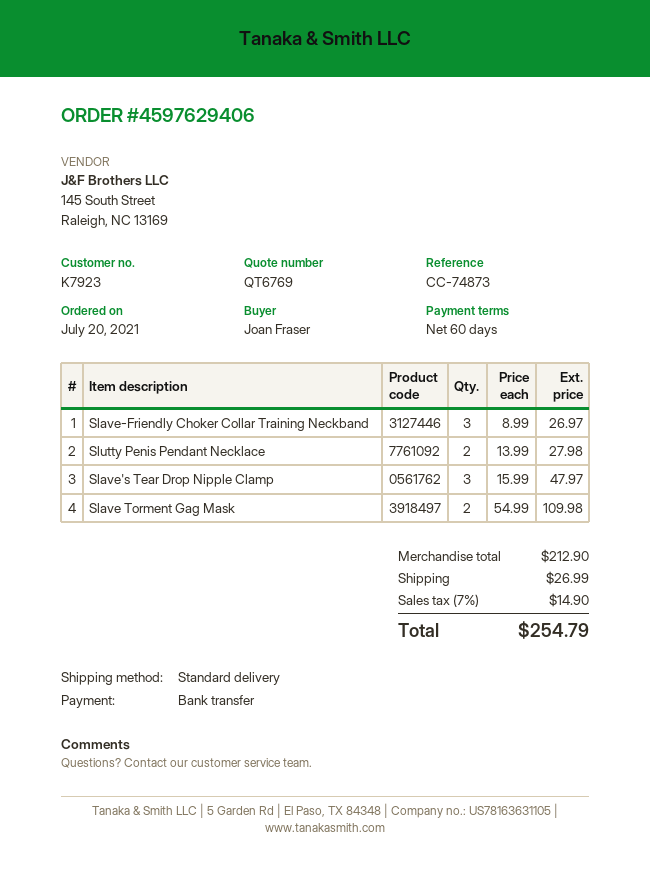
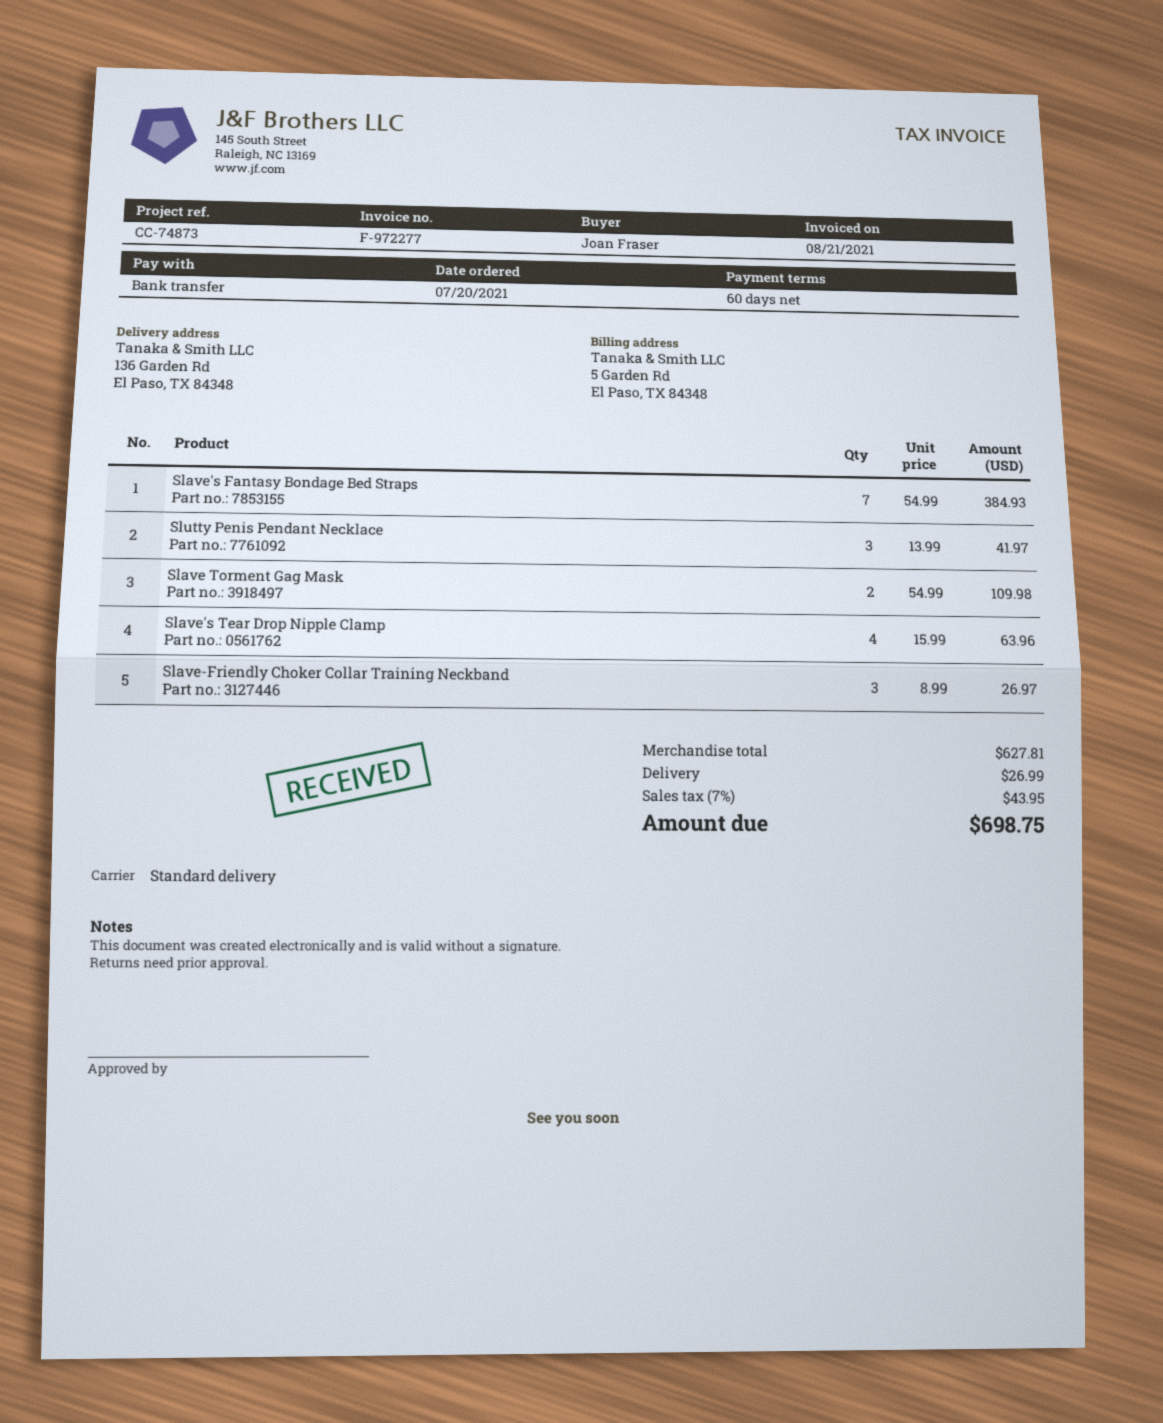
Slutty Penis Pendant Necklace: 2 x 13.99 = 27.98 -> 3 x 13.99 = 41.97
Slave's Tear Drop Nipple Clamp: 3 x 15.99 = 47.97 -> 4 x 15.99 = 63.96
Slave's Fantasy Bondage Bed Straps: none -> 7 x 54.99 = 384.93
subtotal: 212.90 -> 627.81
tax: 7% = 14.90 -> 7% = 43.95
total: 254.79 -> 698.75

